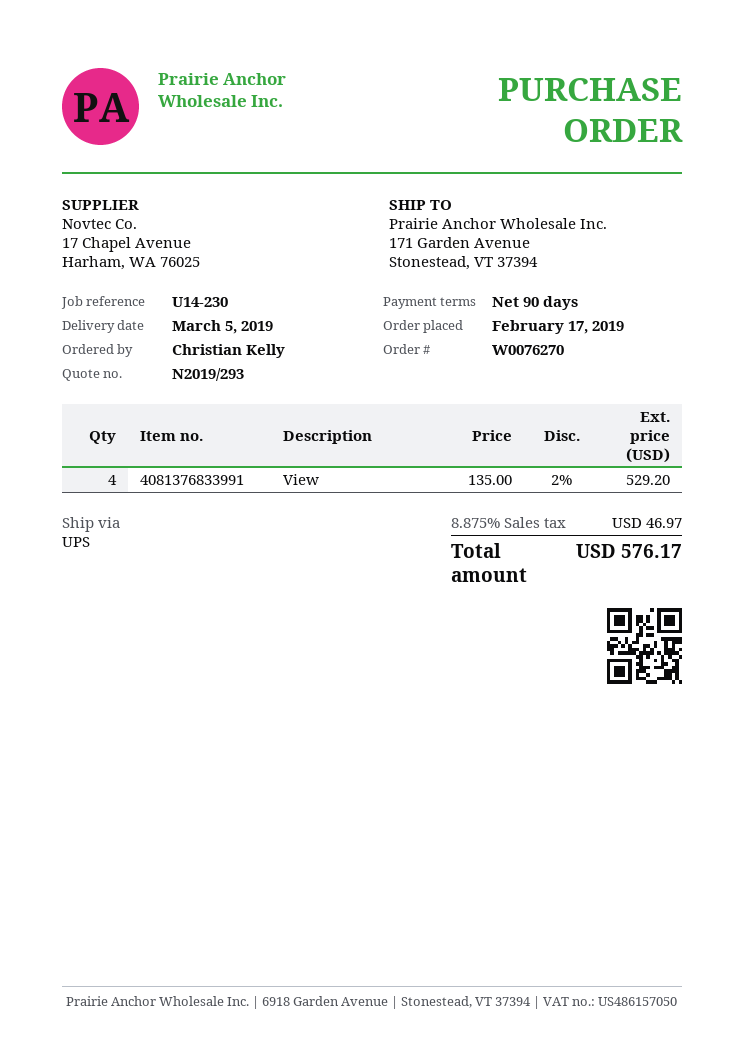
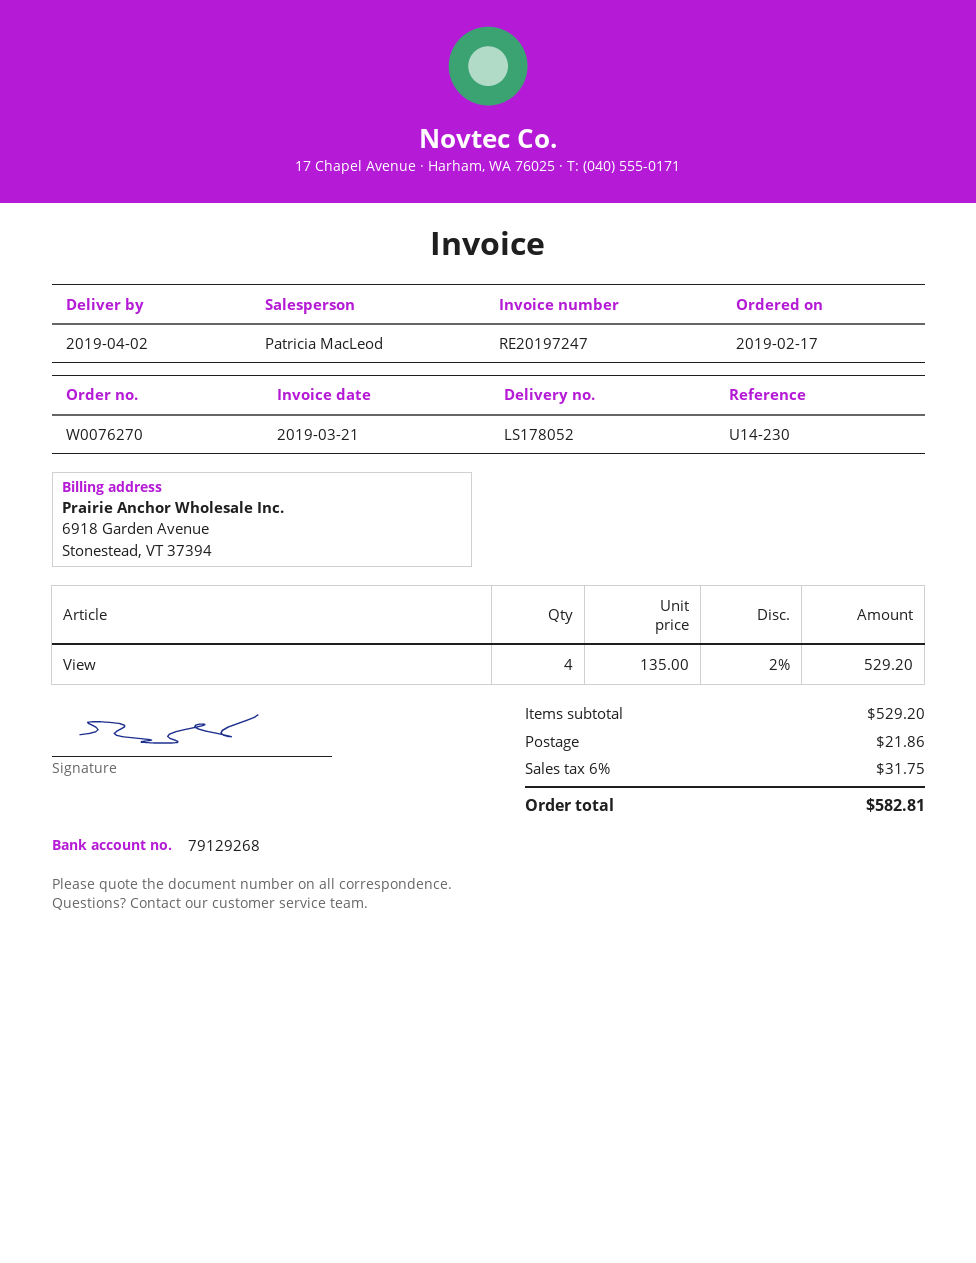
delivery date: 2019-03-05 -> 2019-04-02
shipping: none -> 21.86
tax: 8.875% = 46.97 -> 6% = 31.75
total: 576.17 -> 582.81

